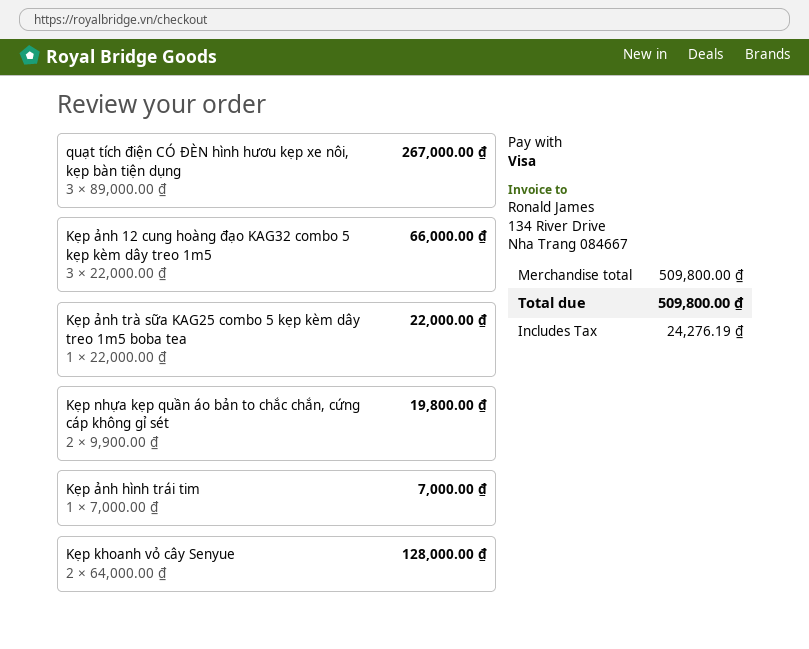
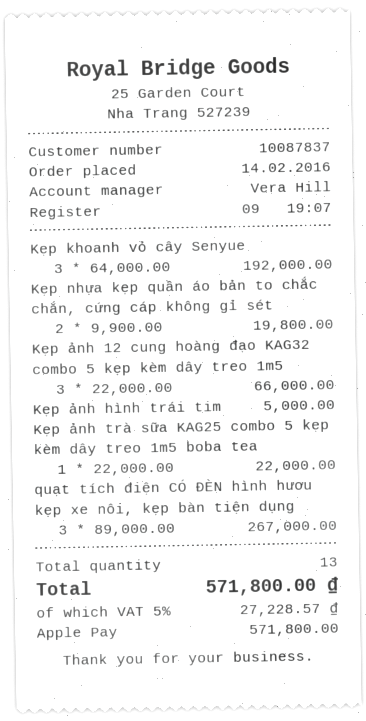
payment method: Visa -> Apple Pay
Kẹp ảnh hình trái tim: 1 x 7000.00 = 7000.00 -> 1 x 5000.00 = 5000.00
Kẹp khoanh vỏ cây Senyue: 2 x 64000.00 = 128000.00 -> 3 x 64000.00 = 192000.00
tax: 24276.19 -> 27228.57
total: 509800.00 -> 571800.00

